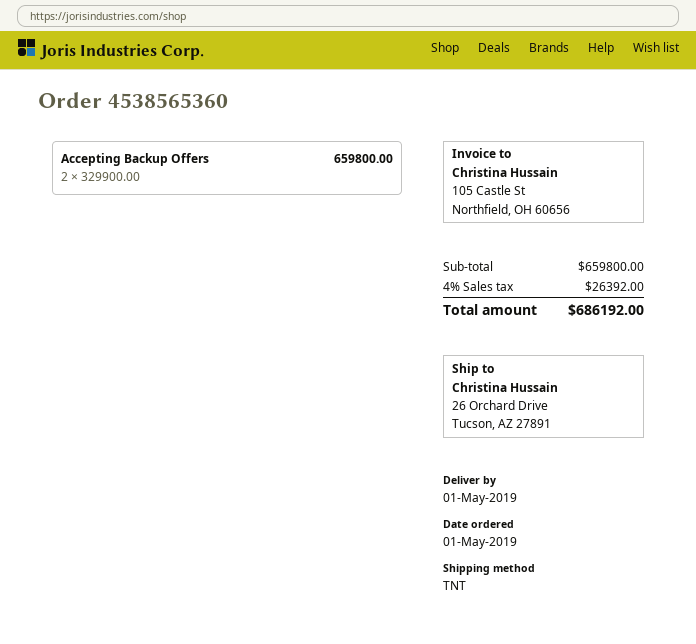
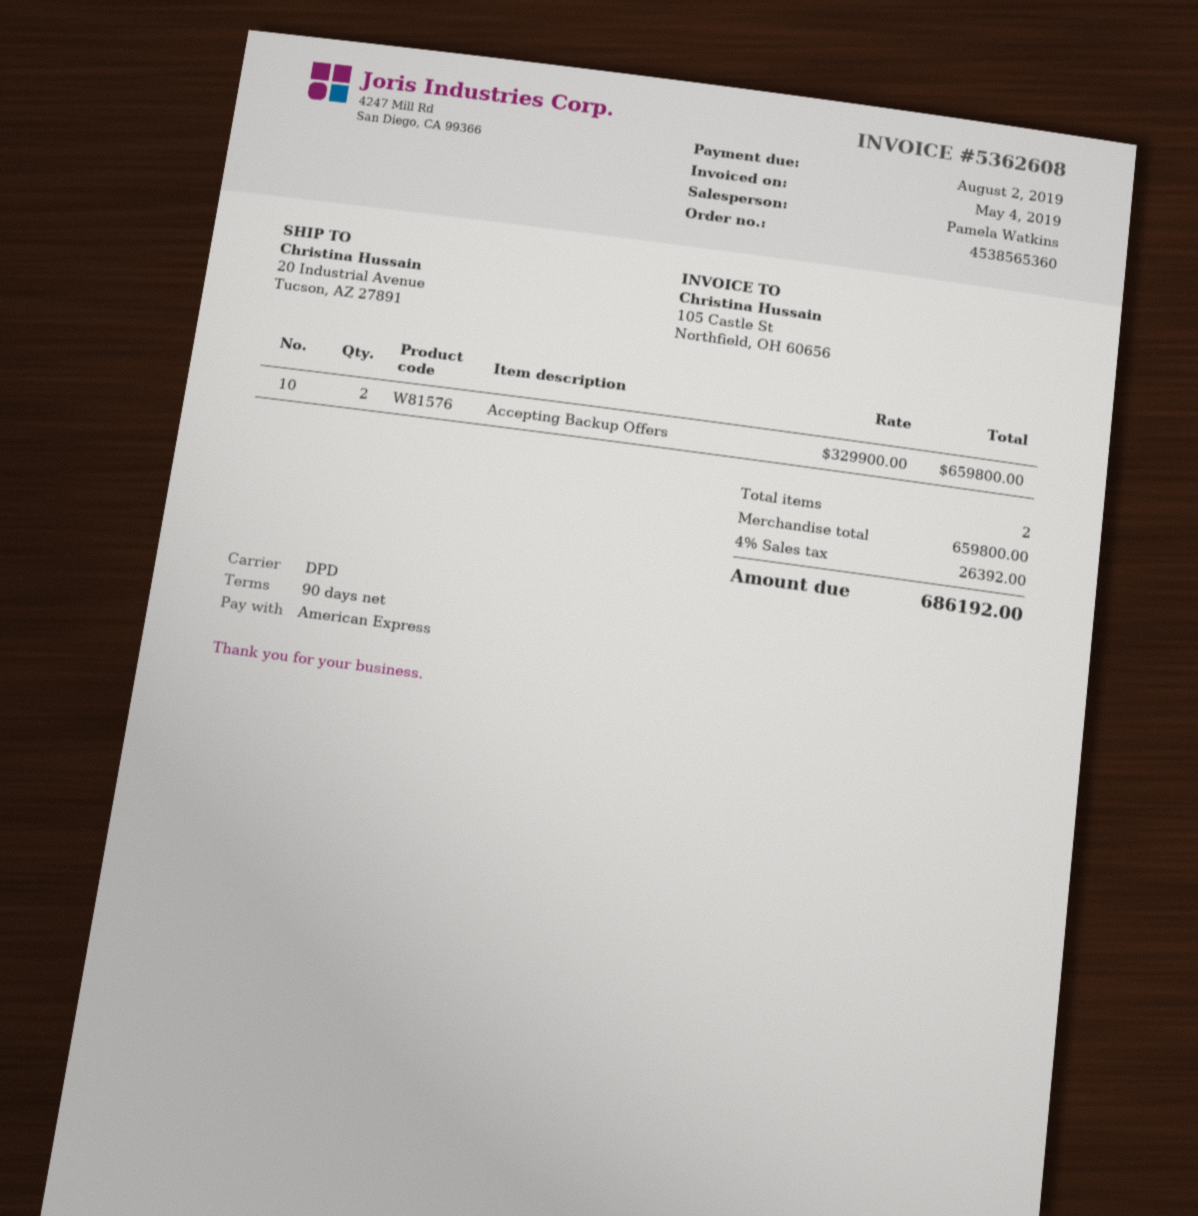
shipping method: TNT -> DPD
ship to: 26 Orchard Drive, Tucson, AZ 27891 -> 20 Industrial Avenue, Tucson, AZ 27891

